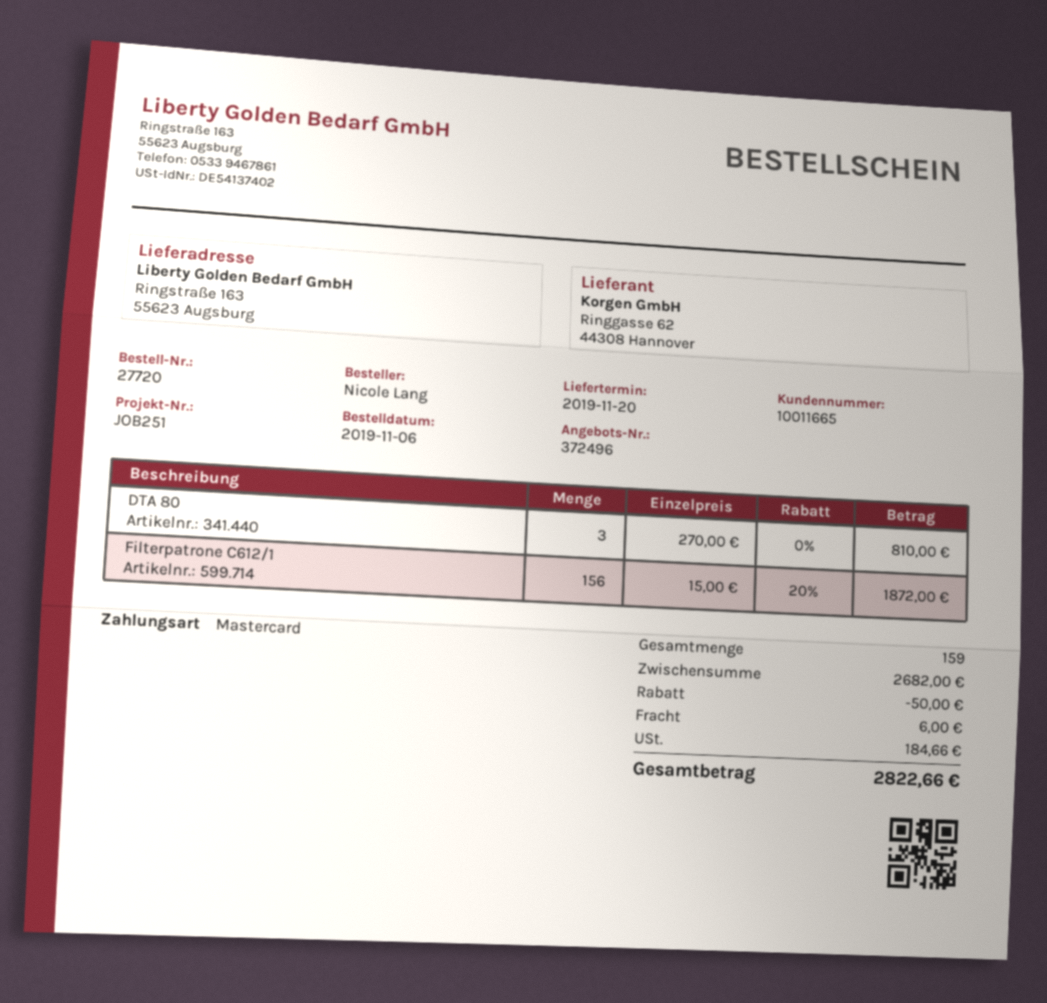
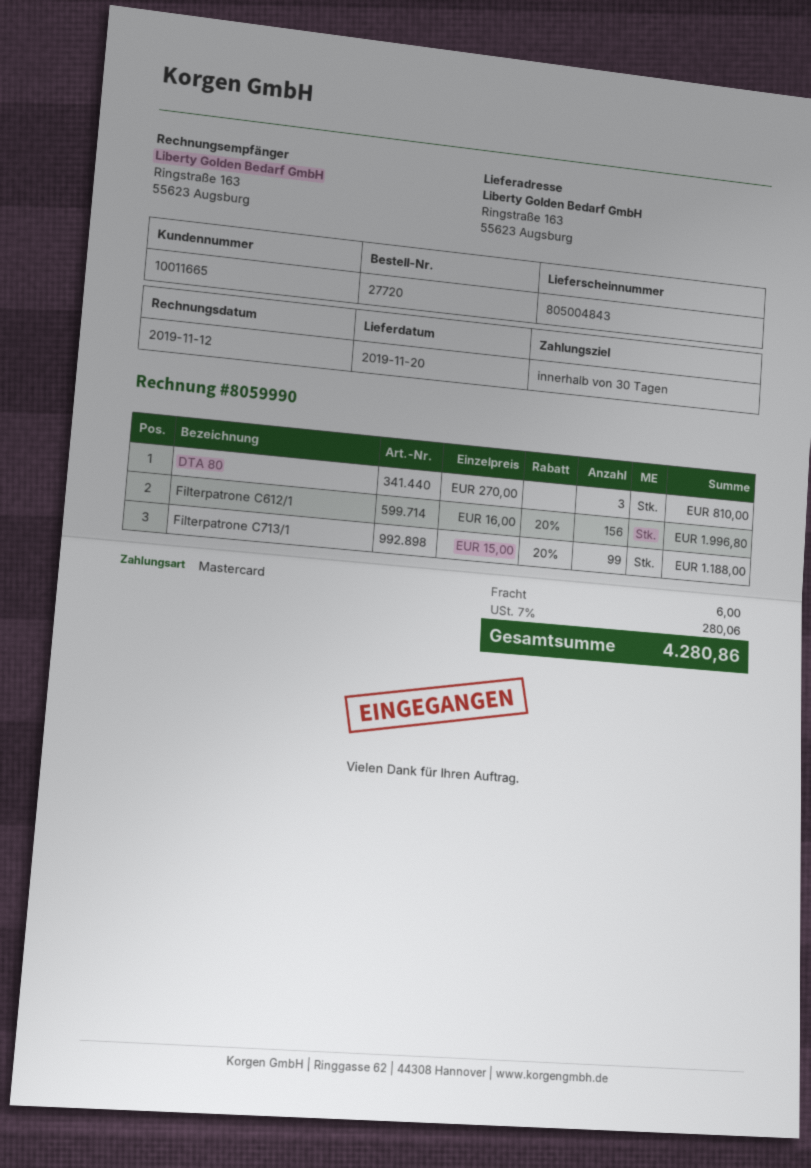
Filterpatrone C612/1: 156 x 15.00 - 20% = 1872.00 -> 156 x 16.00 - 20% = 1996.80
Filterpatrone C713/1: none -> 99 x 15.00 - 20% = 1188.00
discount: 50.00 -> none
tax: 184.66 -> 280.06
total: 2822.66 -> 4280.86

